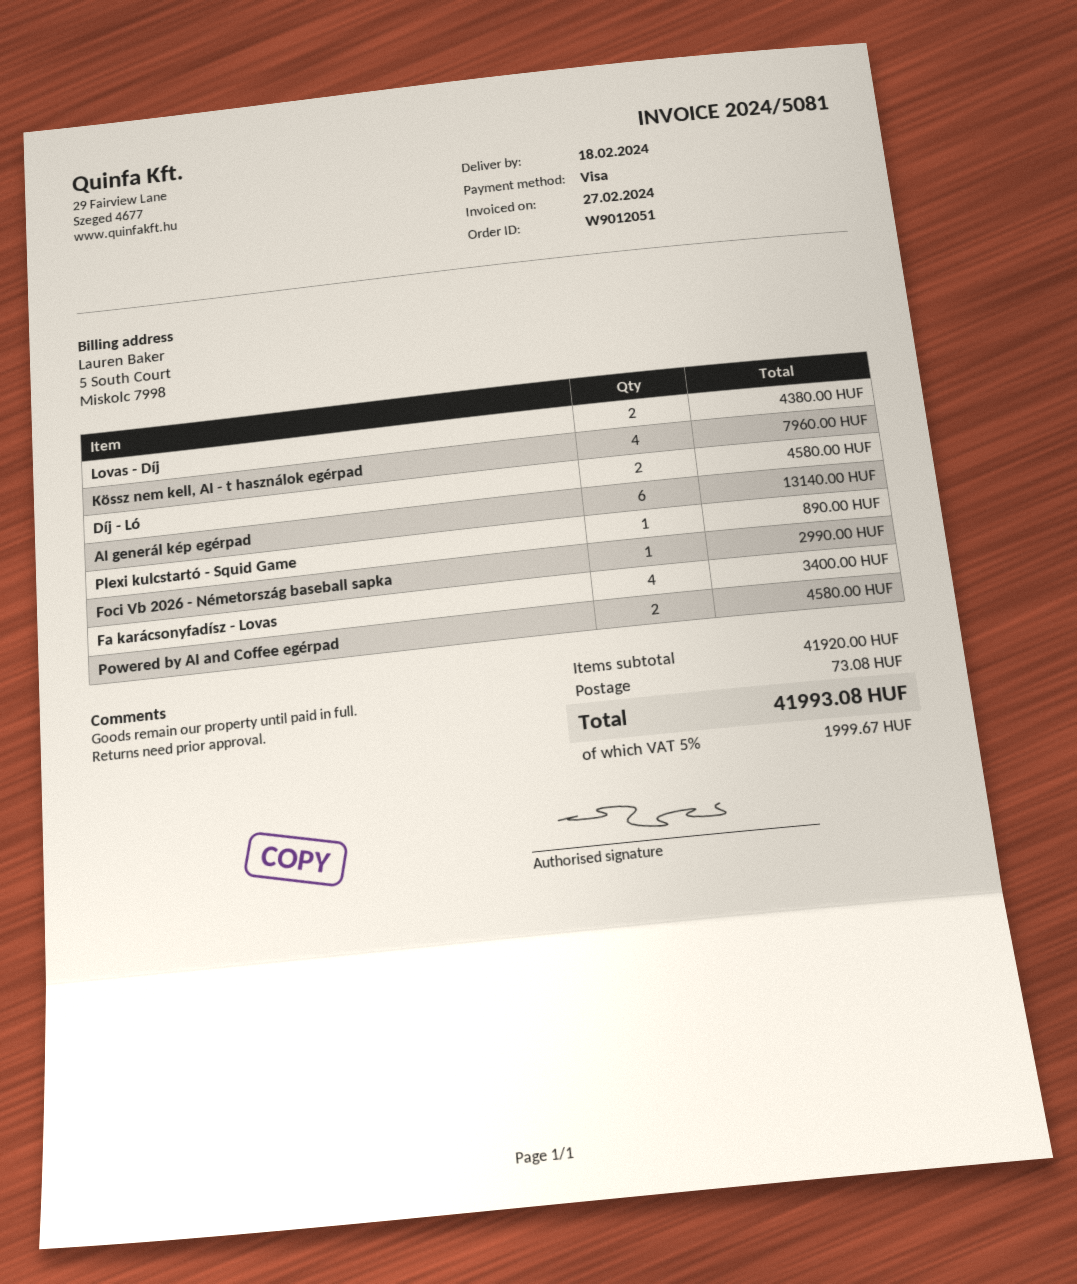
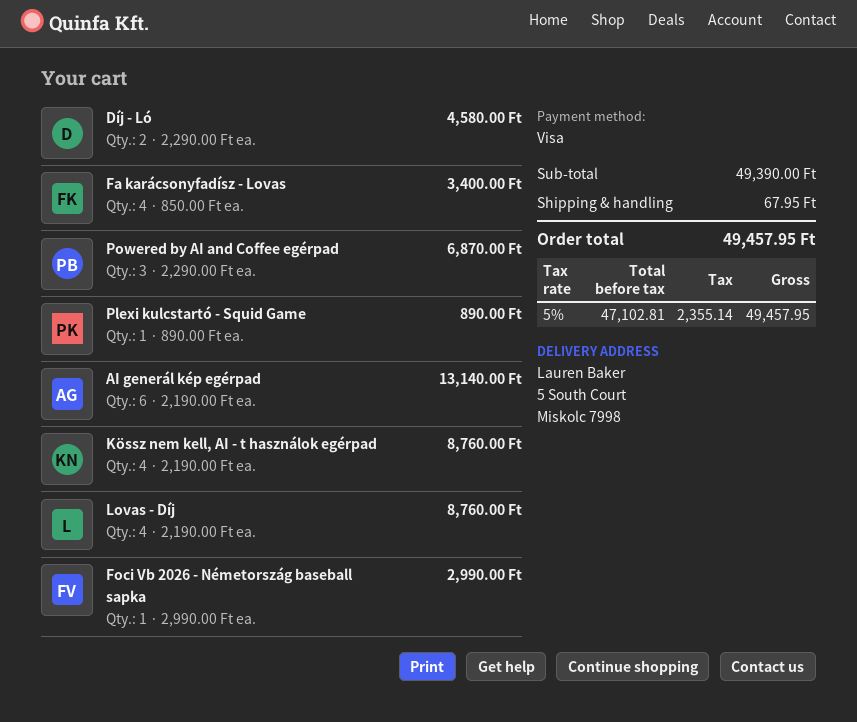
Lovas - Díj: 2 for 4380.00 -> 4 for 8760.00
Kössz nem kell, AI - t használok egérpad: 4 for 7960.00 -> 4 for 8760.00
Powered by AI and Coffee egérpad: 2 for 4580.00 -> 3 for 6870.00
subtotal: 41920.00 -> 49390.00
shipping: 73.08 -> 67.95
tax: 5% = 1999.67 -> 5% = 2355.14
total: 41993.08 -> 49457.95

